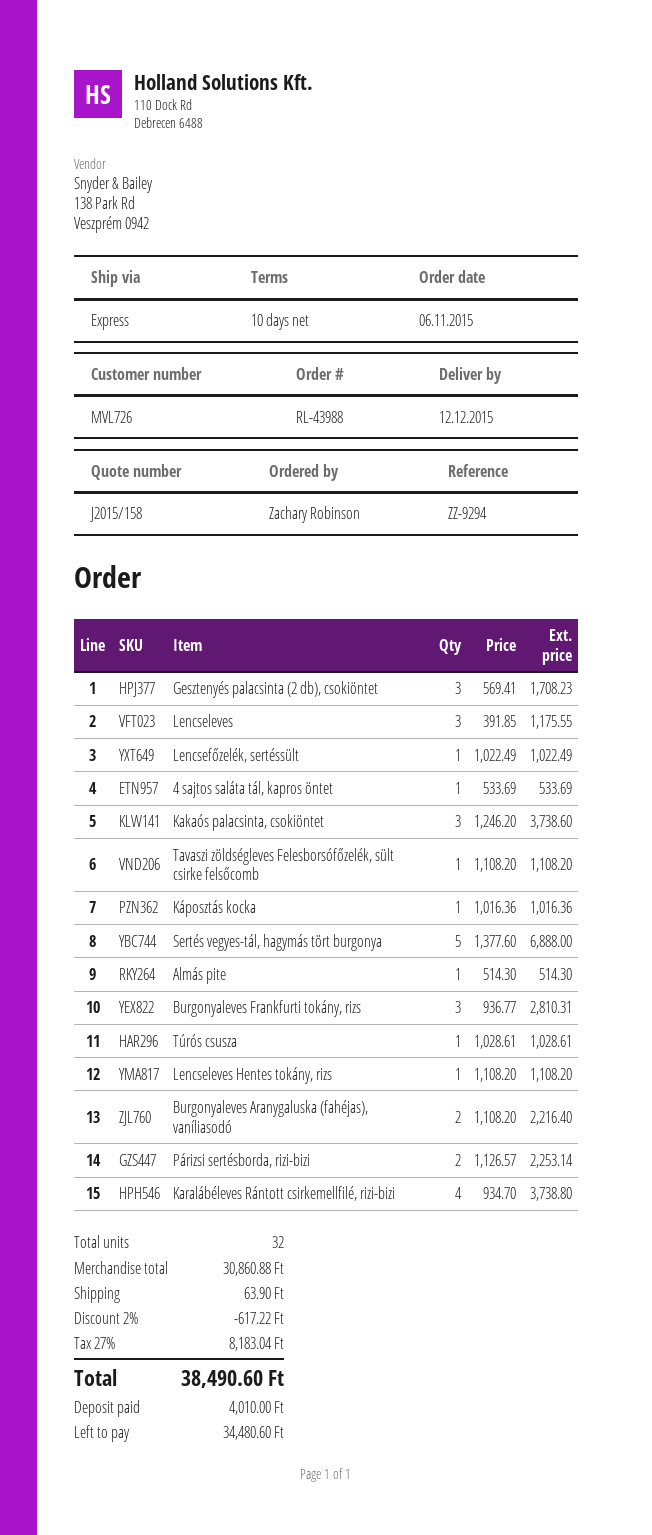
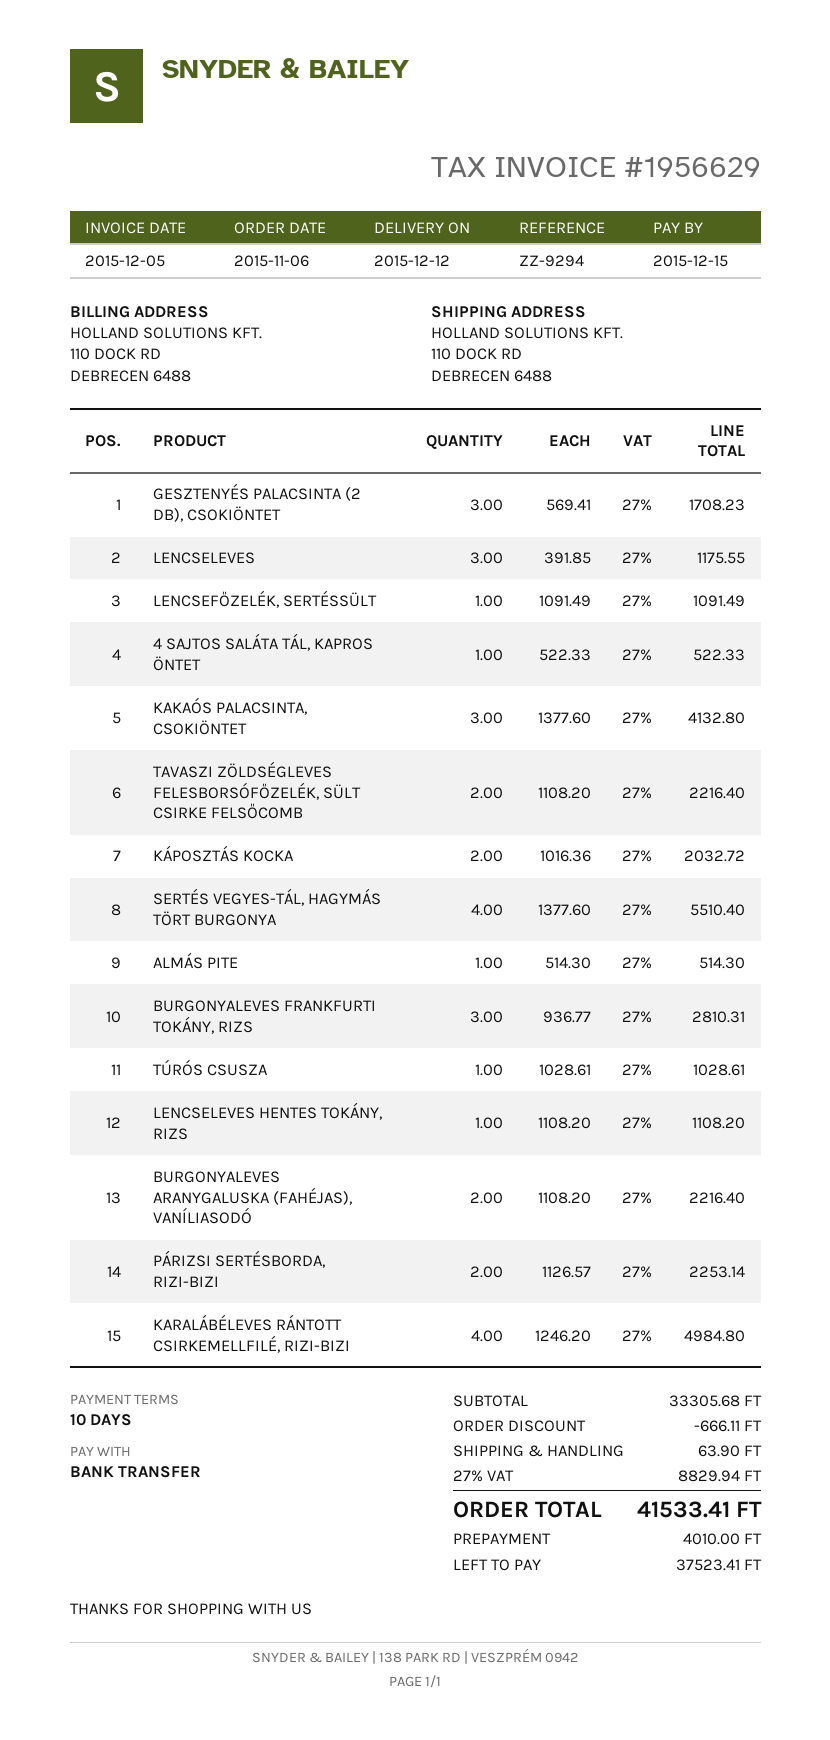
Lencsefőzelék, sertéssült: 1 x 1022.49 = 1022.49 -> 1 x 1091.49 = 1091.49
4 sajtos saláta tál, kapros öntet: 1 x 533.69 = 533.69 -> 1 x 522.33 = 522.33
Kakaós palacsinta, csokiöntet: 3 x 1246.20 = 3738.60 -> 3 x 1377.60 = 4132.80
Tavaszi zöldségleves Felesborsófőzelék, sült csirke felsőcomb: 1 x 1108.20 = 1108.20 -> 2 x 1108.20 = 2216.40
Káposztás kocka: 1 x 1016.36 = 1016.36 -> 2 x 1016.36 = 2032.72
Sertés vegyes-tál, hagymás tört burgonya: 5 x 1377.60 = 6888.00 -> 4 x 1377.60 = 5510.40
Karalábéleves Rántott csirkemellfilé, rizi-bizi: 4 x 934.70 = 3738.80 -> 4 x 1246.20 = 4984.80
subtotal: 30860.88 -> 33305.68
discount: 617.22 -> 666.11
tax: 27% = 8183.04 -> 27% = 8829.94
total: 38490.60 -> 41533.41
balance: 34480.60 -> 37523.41

